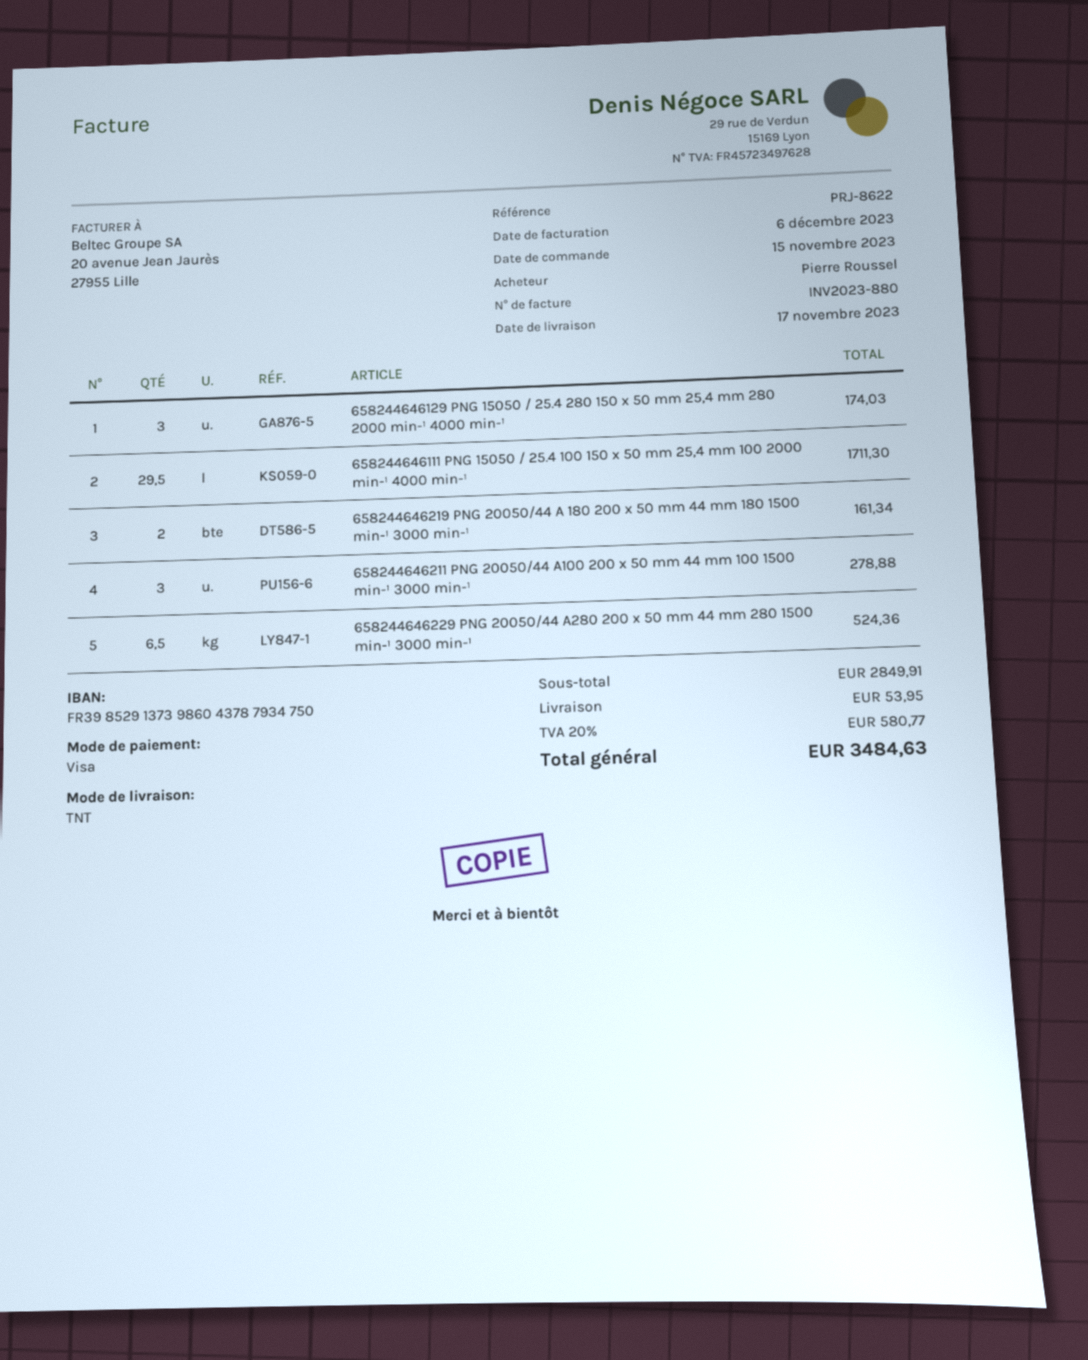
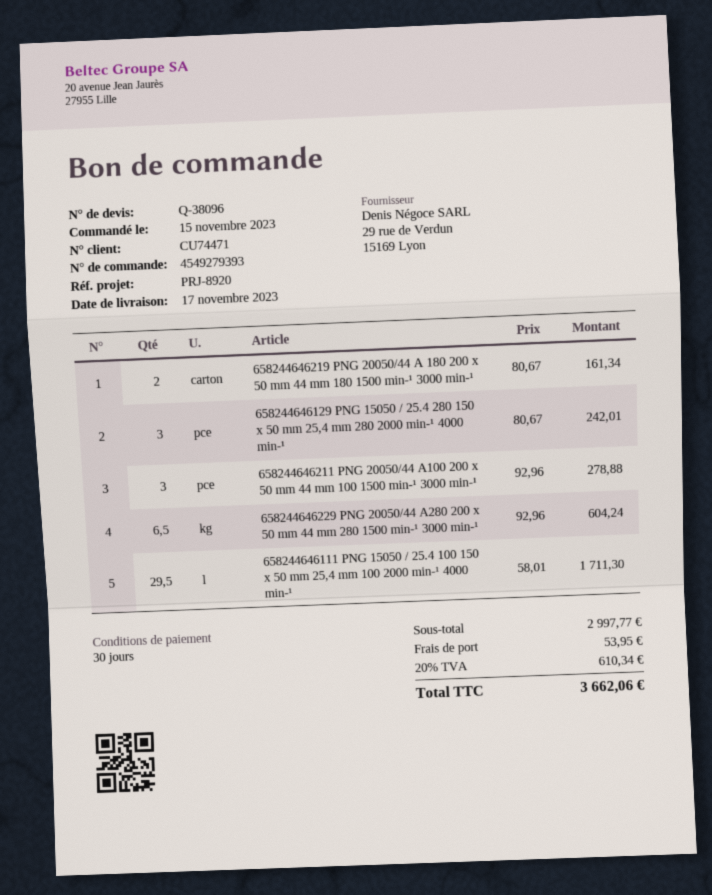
reference: PRJ-8622 -> PRJ-8920
658244646129 PNG 15050 / 25.4 280 150 x 50 mm 25,4 mm 280 2000 min-¹ 4000 min-¹: 3 for 174.03 -> 3 for 242.01
658244646229 PNG 20050/44 A280 200 x 50 mm 44 mm 280 1500 min-¹ 3000 min-¹: 6.5 for 524.36 -> 6.5 for 604.24
subtotal: 2849.91 -> 2997.77
tax: 20% = 580.77 -> 20% = 610.34
total: 3484.63 -> 3662.06

